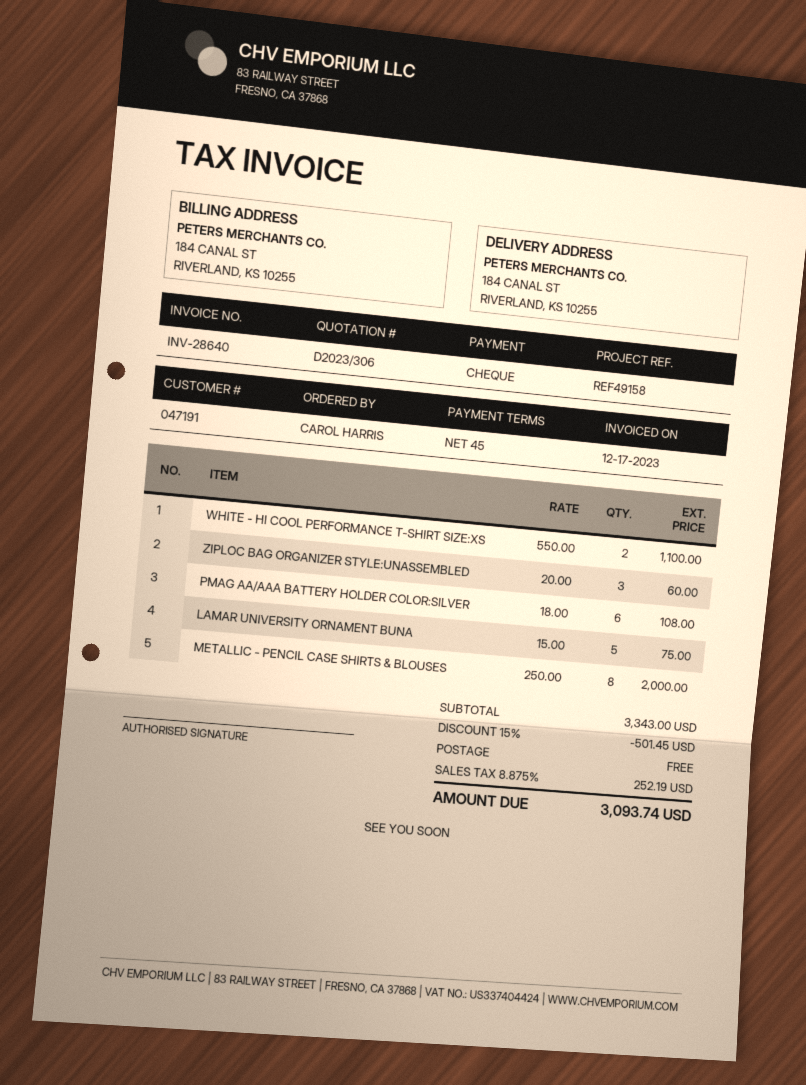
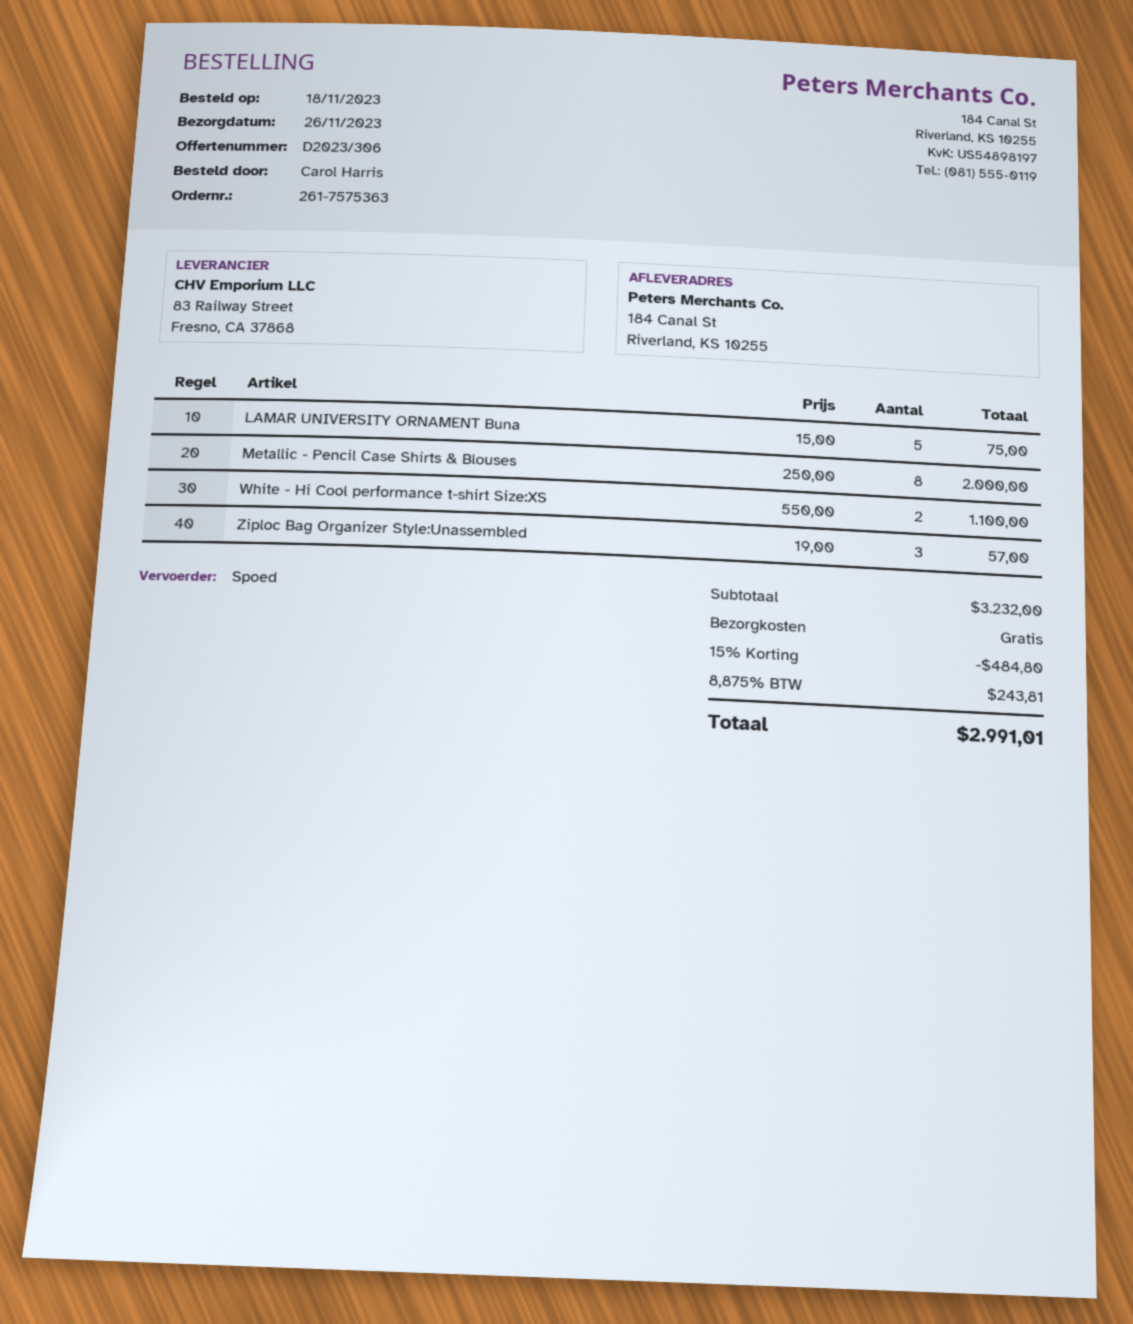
ZIPLOC BAG ORGANIZER STYLE:UNASSEMBLED: 3 x 20.00 = 60.00 -> 3 x 19.00 = 57.00
PMAG AA/AAA BATTERY HOLDER COLOR:SILVER: 6 x 18.00 = 108.00 -> none
subtotal: 3343.00 -> 3232.00
discount: 15% = 501.45 -> 15% = 484.80
tax: 8.875% = 252.19 -> 8.875% = 243.81
total: 3093.74 -> 2991.01

